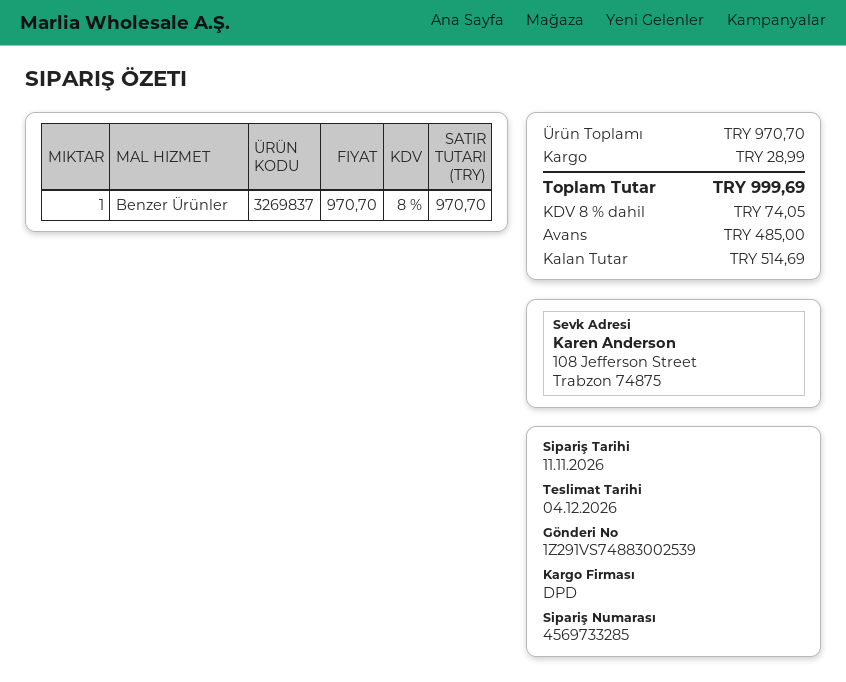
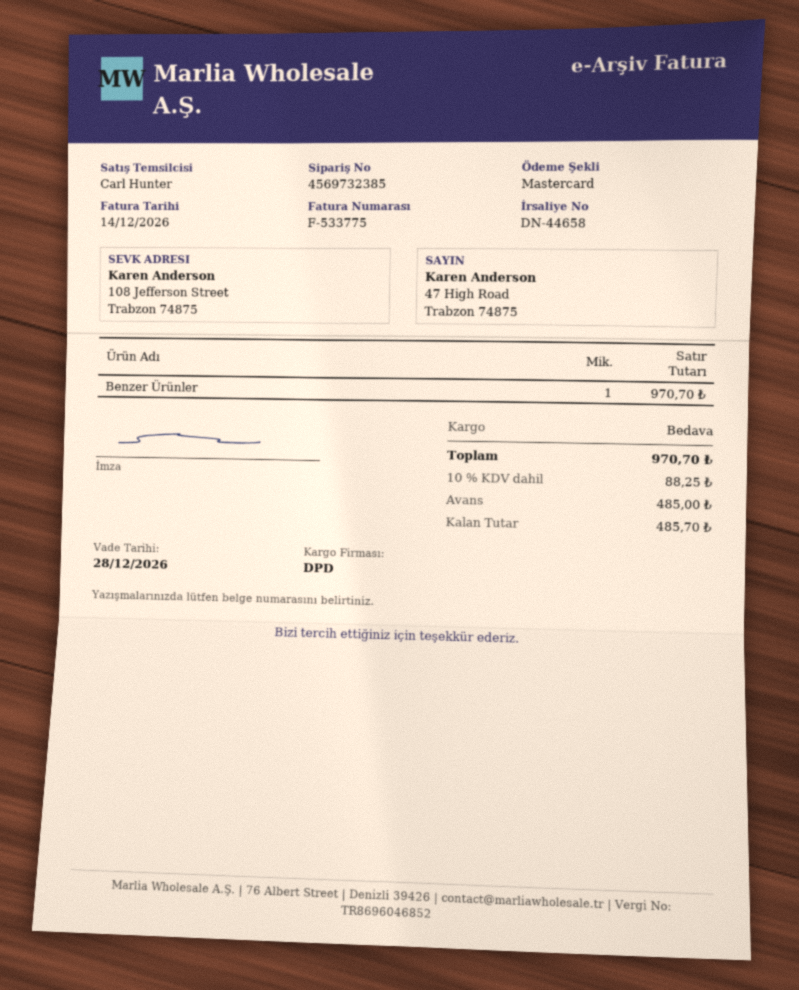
order number: 4569733285 -> 4569732385
shipping: 28.99 -> 0.00
tax: 8% = 74.05 -> 10% = 88.25
total: 999.69 -> 970.70
balance: 514.69 -> 485.70

